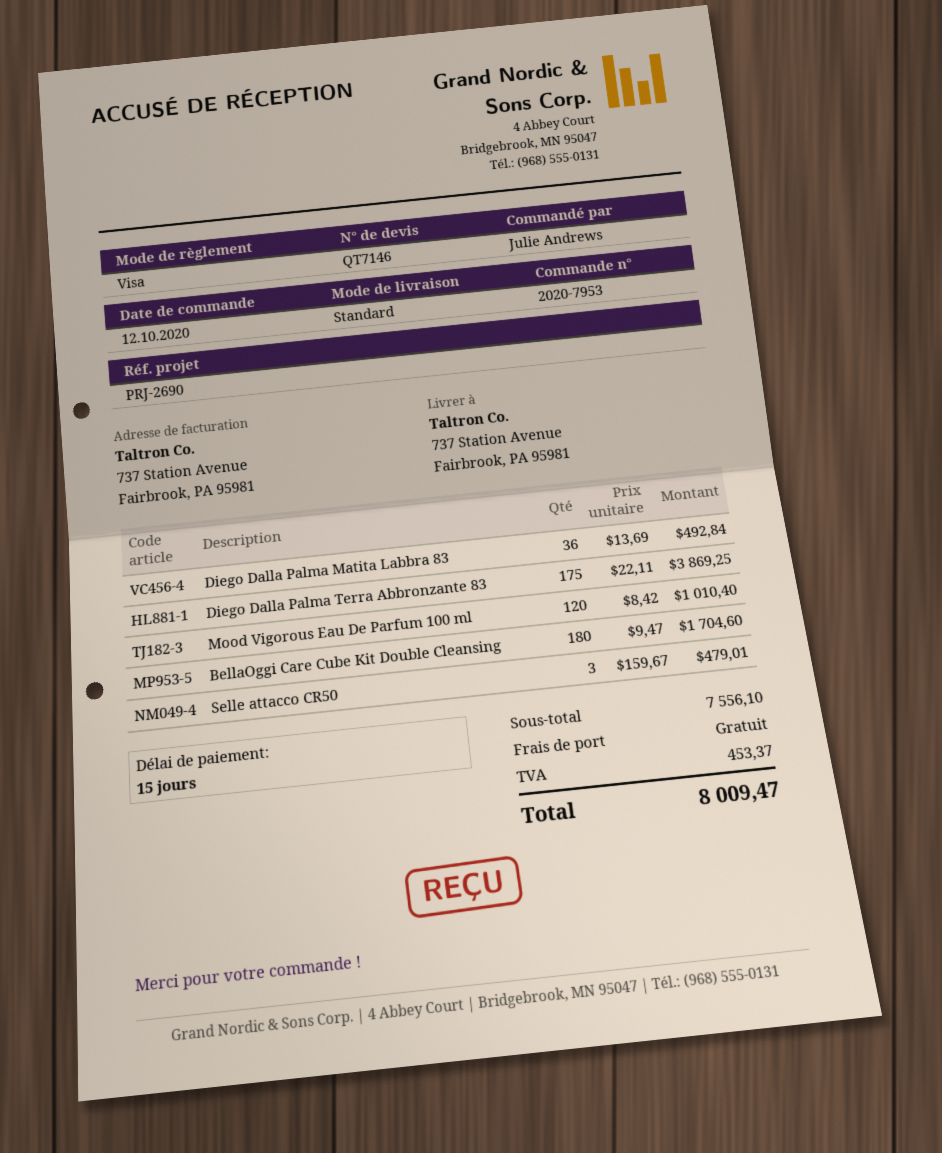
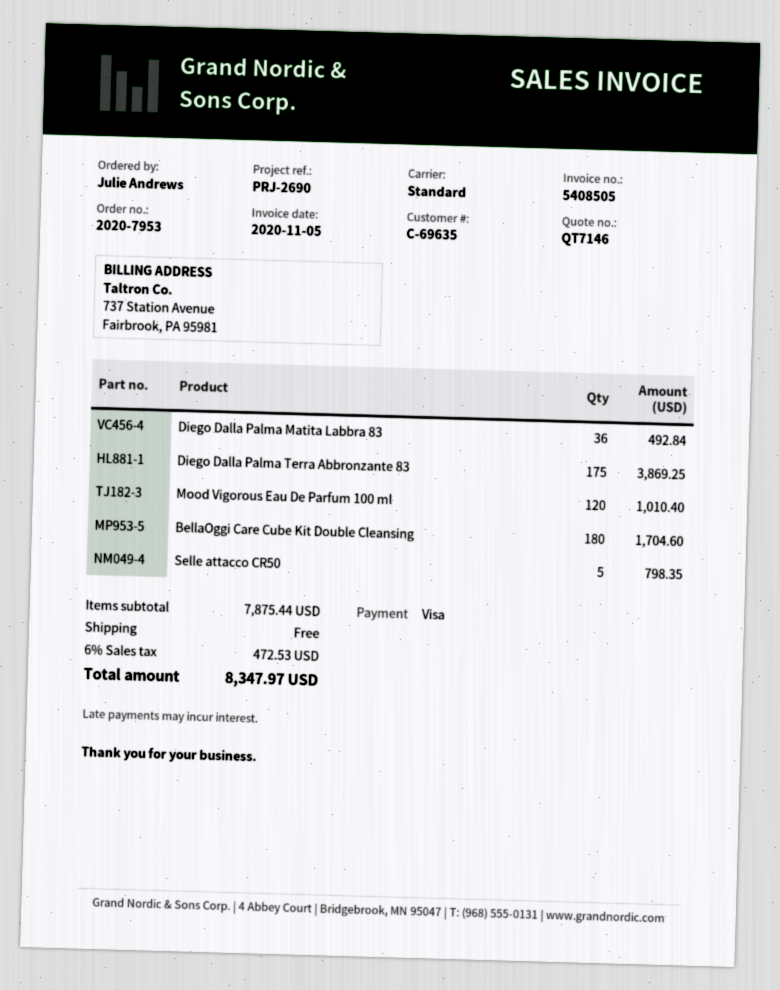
Selle attacco CR50: 3 for 479.01 -> 5 for 798.35
subtotal: 7556.10 -> 7875.44
tax: 453.37 -> 472.53
total: 8009.47 -> 8347.97

